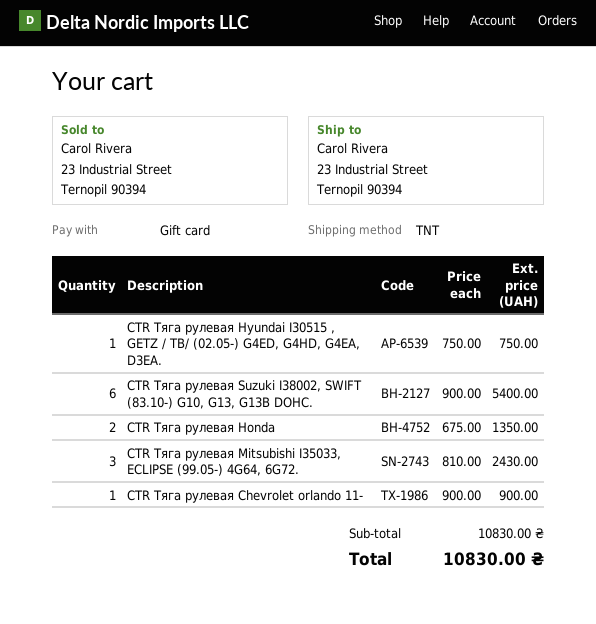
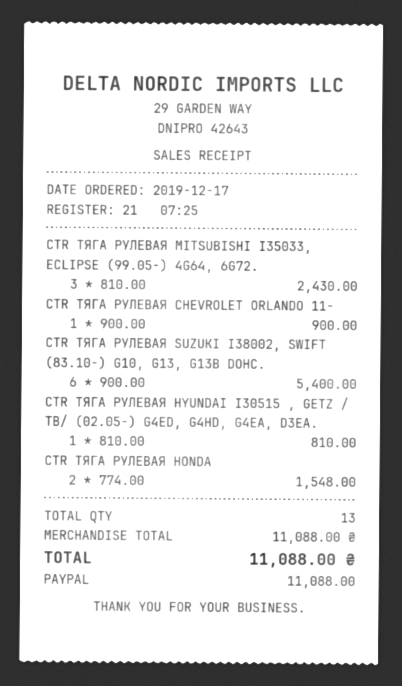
payment method: gift card -> PayPal
CTR Тяга рулевая Hyundai I30515 , GETZ / TB/ (02.05-) G4ED, G4HD, G4EA, D3EA.: 1 x 750.00 = 750.00 -> 1 x 810.00 = 810.00
CTR Тяга рулевая Honda: 2 x 675.00 = 1350.00 -> 2 x 774.00 = 1548.00
subtotal: 10830.00 -> 11088.00
total: 10830.00 -> 11088.00

